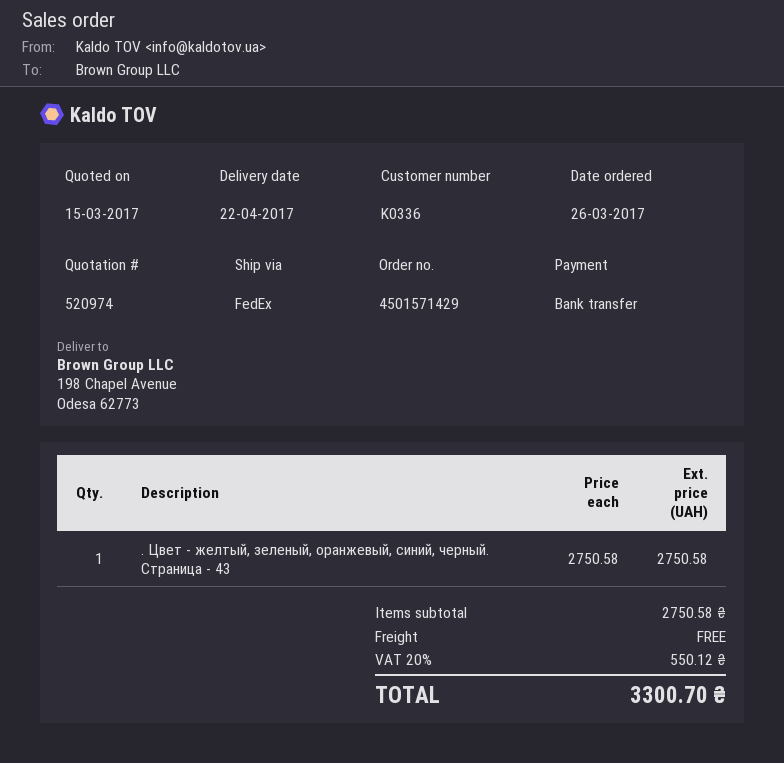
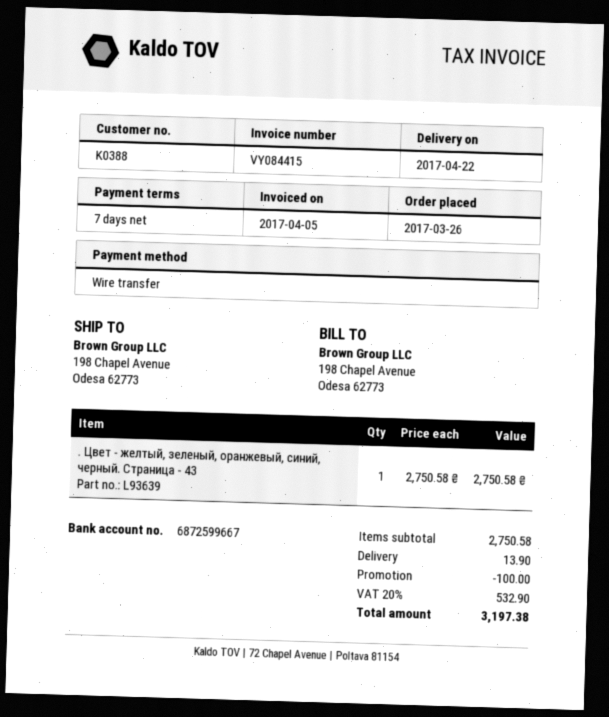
customer number: K0336 -> K0388
discount: none -> 100.00
shipping: 0.00 -> 13.90
tax: 20% = 550.12 -> 20% = 532.90
total: 3300.70 -> 3197.38

